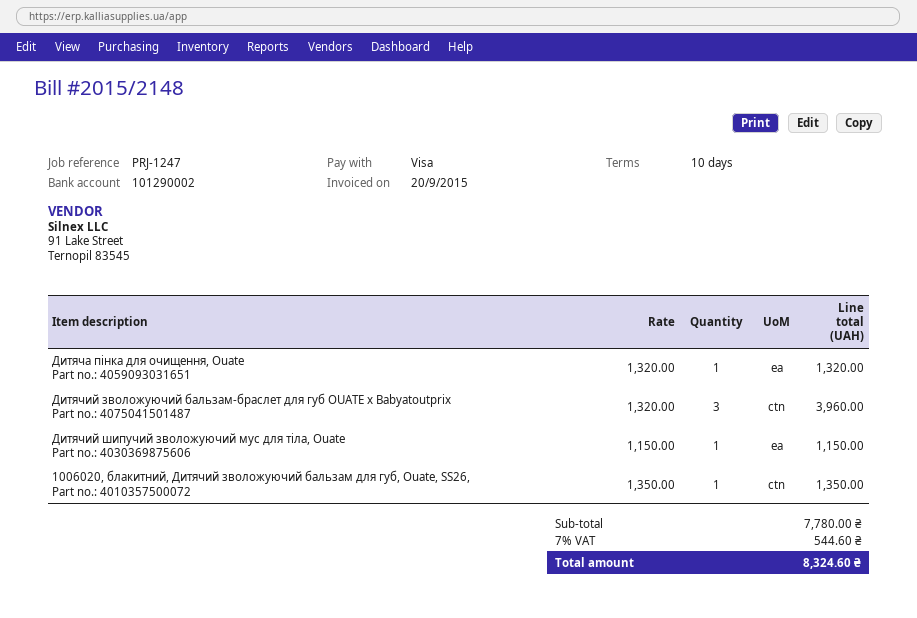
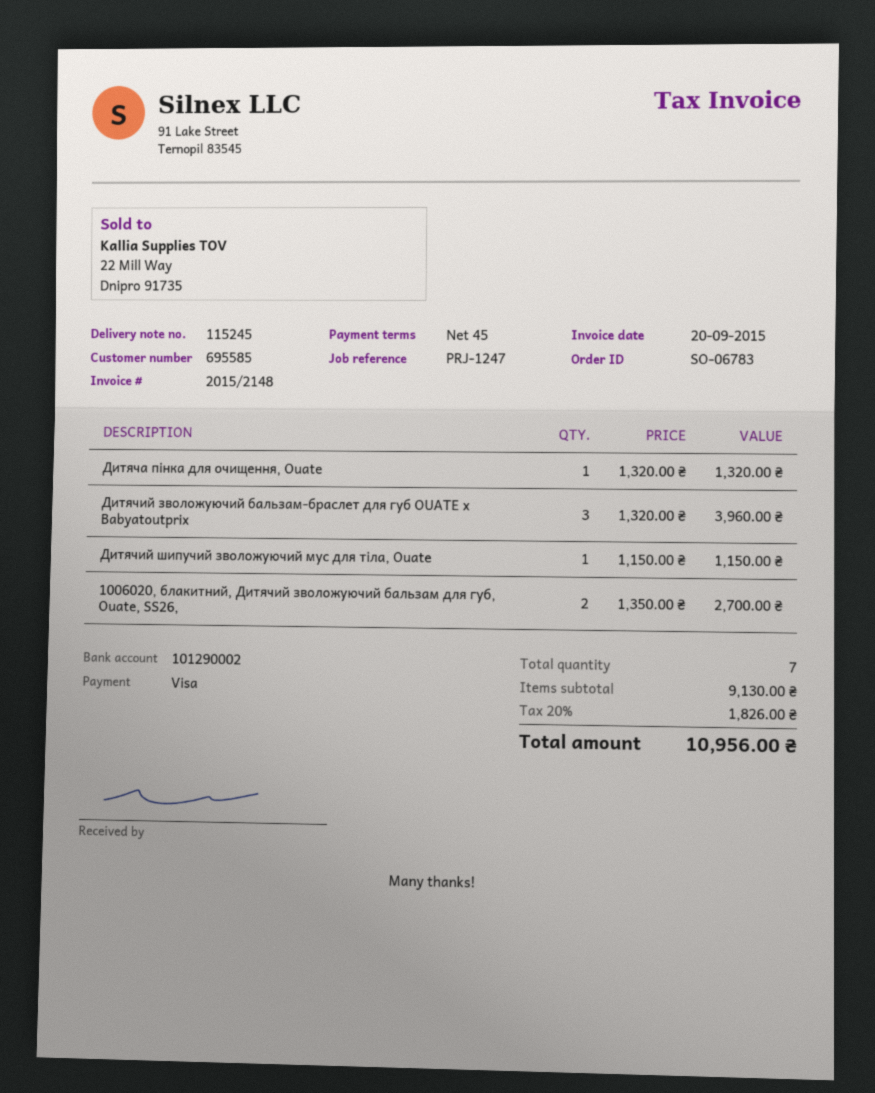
payment terms: 10 days -> 45 days
1006020, блакитний, Дитячий зволожуючий бальзам для губ, Ouate, SS26,: 1 x 1350.00 = 1350.00 -> 2 x 1350.00 = 2700.00
subtotal: 7780.00 -> 9130.00
tax: 7% = 544.60 -> 20% = 1826.00
total: 8324.60 -> 10956.00

